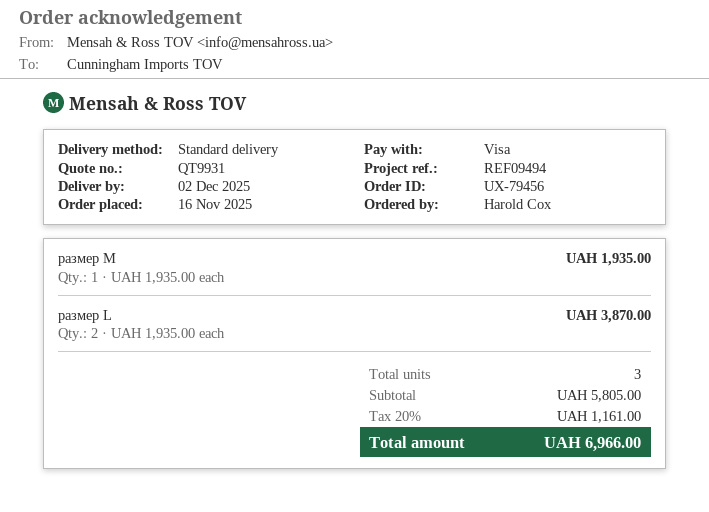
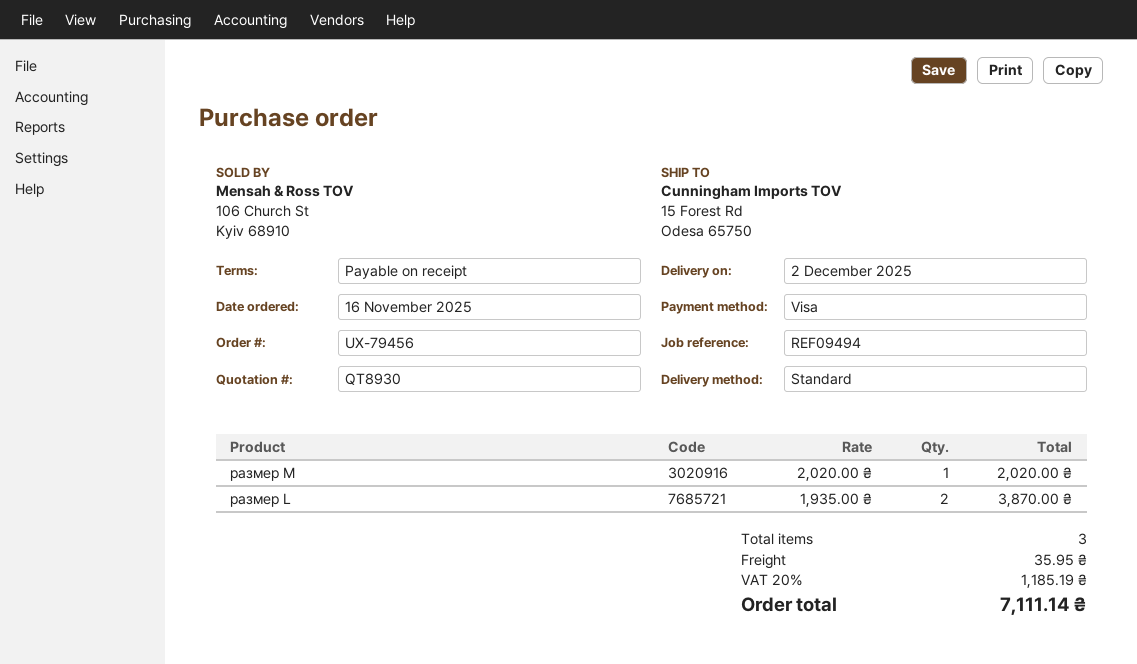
quote number: QT9931 -> QT8930
размер M: 1 x 1935.00 = 1935.00 -> 1 x 2020.00 = 2020.00
shipping: none -> 35.95
tax: 20% = 1161.00 -> 20% = 1185.19
total: 6966.00 -> 7111.14

